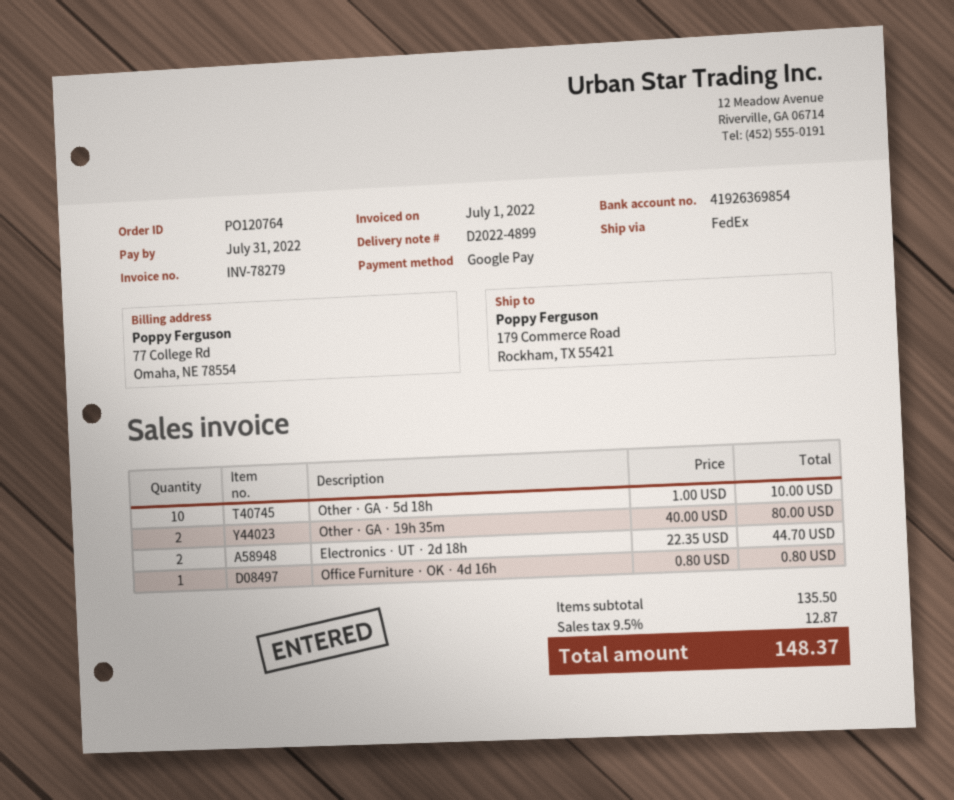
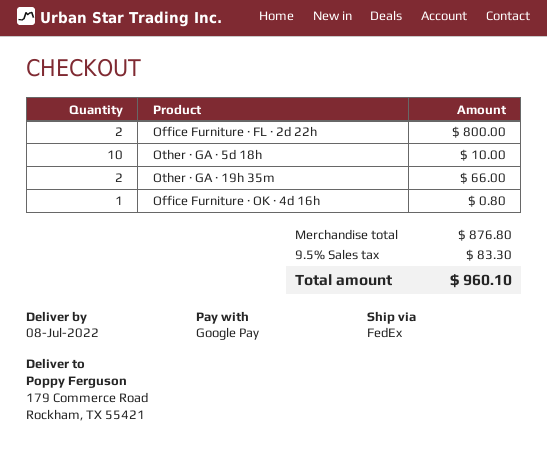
Other · GA · 19h 35m: 2 for 80.00 -> 2 for 66.00
Electronics · UT · 2d 18h: 2 for 44.70 -> none
Office Furniture · FL · 2d 22h: none -> 2 for 800.00
subtotal: 135.50 -> 876.80
tax: 9.5% = 12.87 -> 9.5% = 83.30
total: 148.37 -> 960.10

